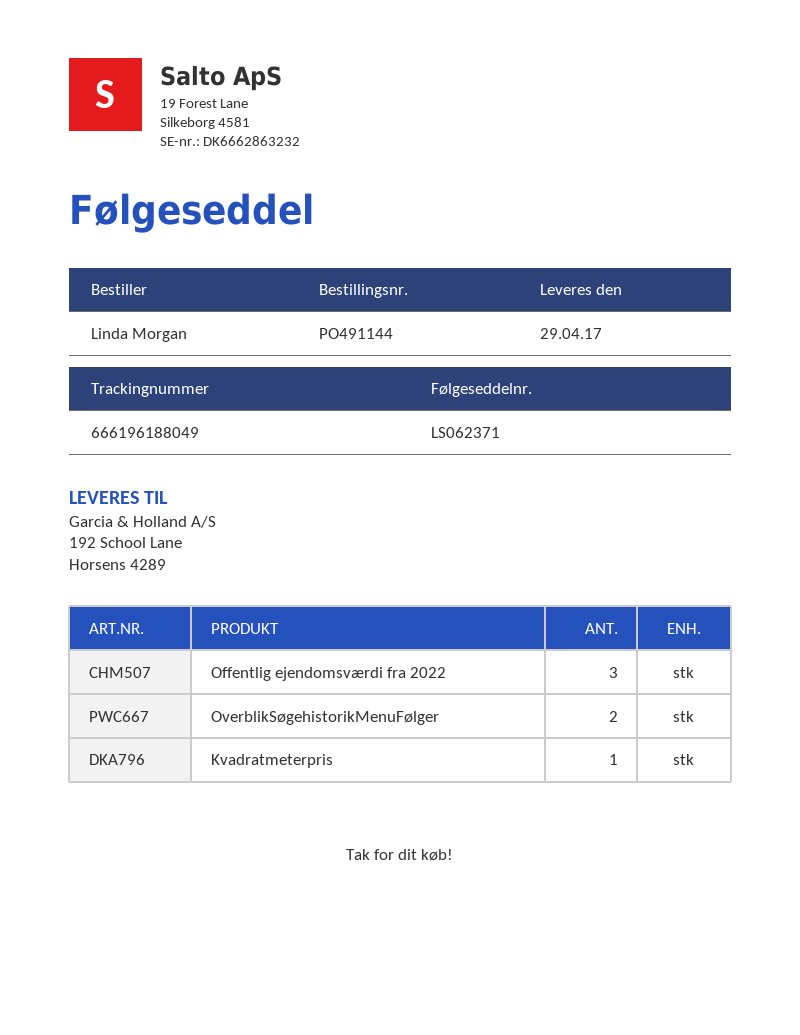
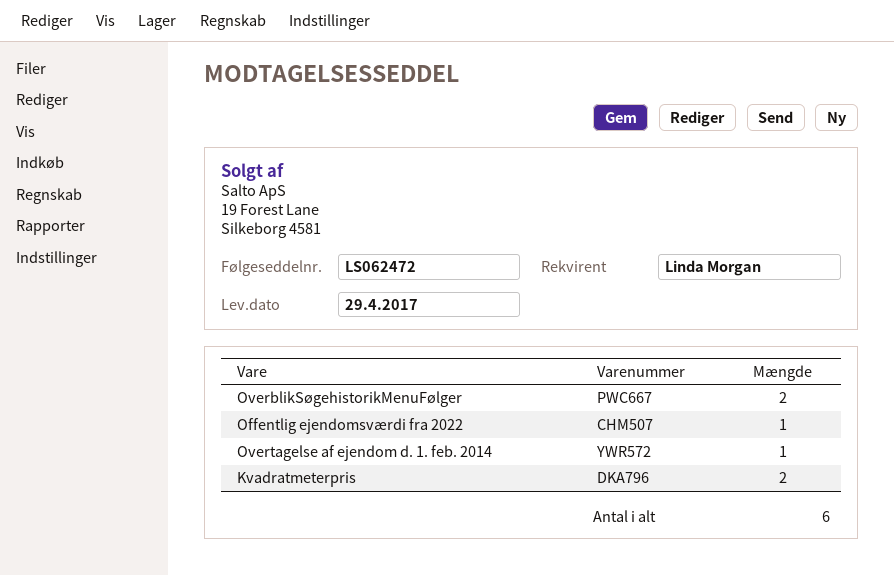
delivery note number: LS062371 -> LS062472
Offentlig ejendomsværdi fra 2022: 3 -> 1
Kvadratmeterpris: 1 -> 2
Overtagelse af ejendom d. 1. feb. 2014: none -> 1

